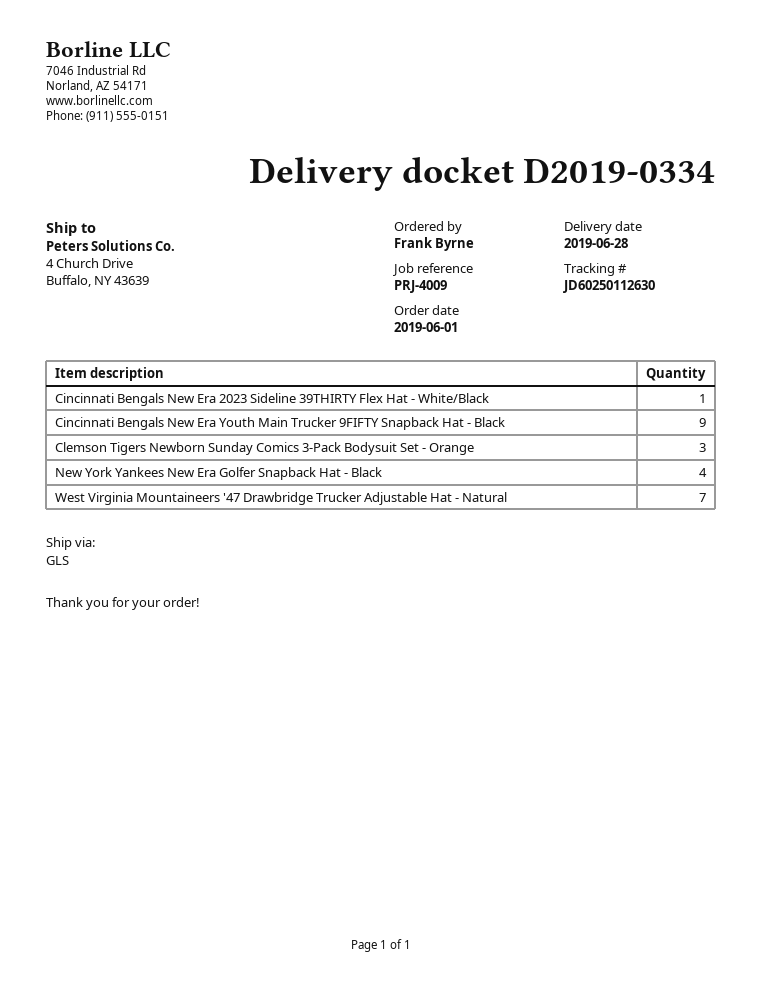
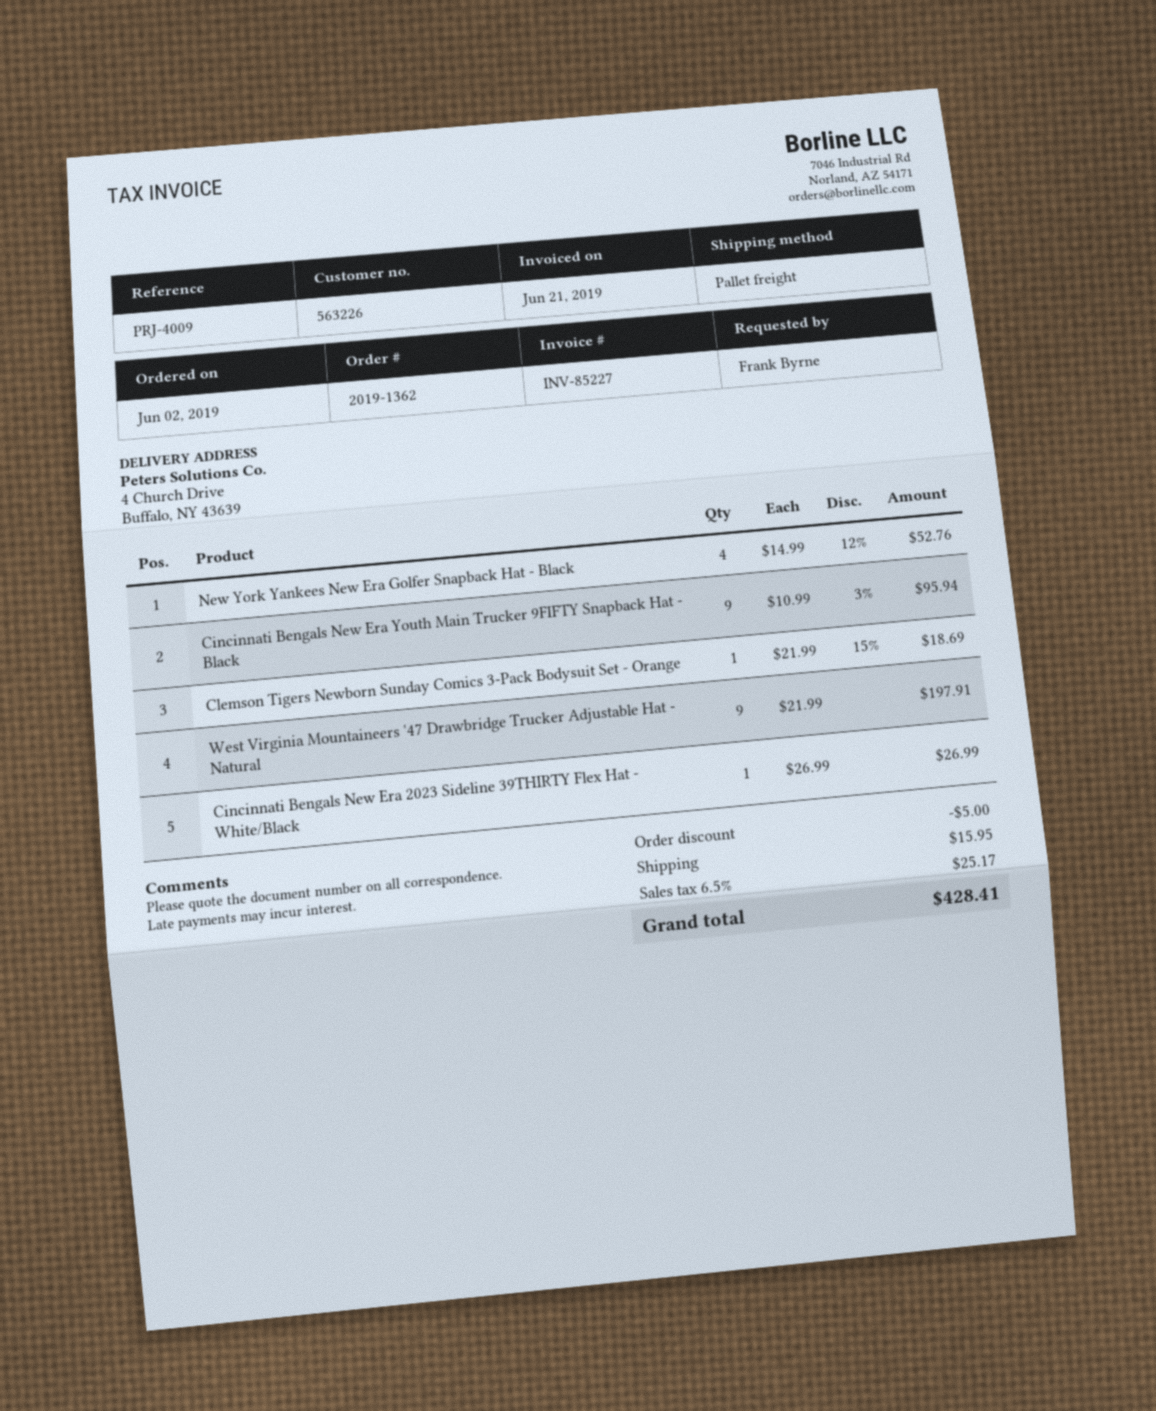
order date: 2019-06-01 -> 2019-06-02
shipping method: GLS -> pallet freight
Clemson Tigers Newborn Sunday Comics 3-Pack Bodysuit Set - Orange: 3 -> 1
West Virginia Mountaineers '47 Drawbridge Trucker Adjustable Hat - Natural: 7 -> 9

